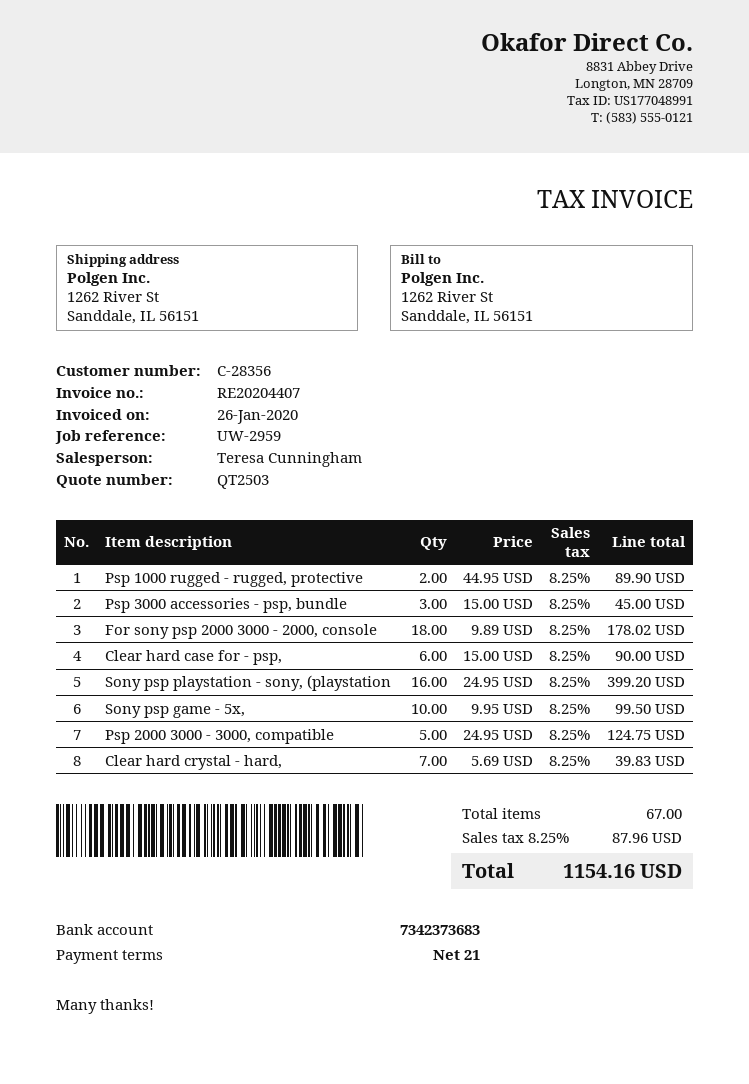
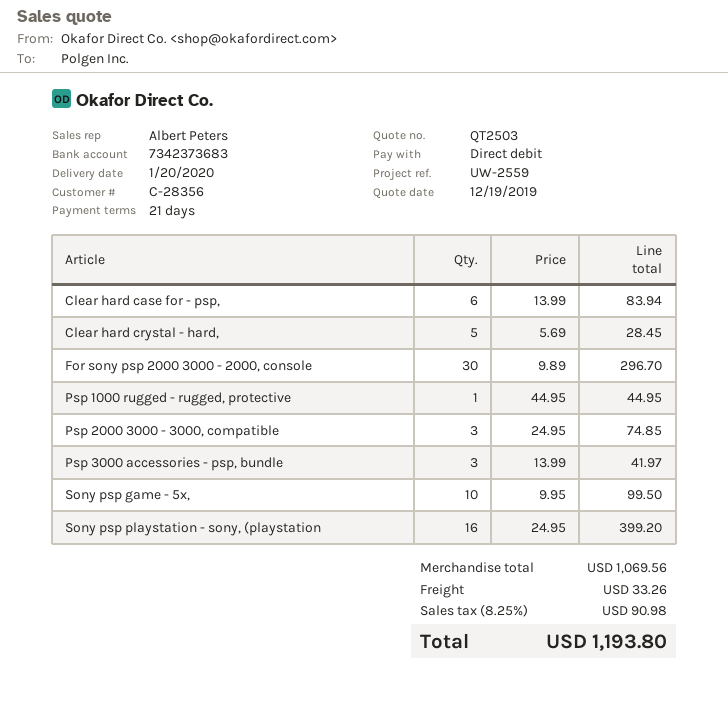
reference: UW-2959 -> UW-2559
sales rep: Teresa Cunningham -> Albert Peters
Psp 1000 rugged - rugged, protective: 2 x 44.95 = 89.90 -> 1 x 44.95 = 44.95
Psp 3000 accessories - psp, bundle: 3 x 15.00 = 45.00 -> 3 x 13.99 = 41.97
For sony psp 2000 3000 - 2000, console: 18 x 9.89 = 178.02 -> 30 x 9.89 = 296.70
Clear hard case for - psp,: 6 x 15.00 = 90.00 -> 6 x 13.99 = 83.94
Psp 2000 3000 - 3000, compatible: 5 x 24.95 = 124.75 -> 3 x 24.95 = 74.85
Clear hard crystal - hard,: 7 x 5.69 = 39.83 -> 5 x 5.69 = 28.45
shipping: none -> 33.26
tax: 8.25% = 87.96 -> 8.25% = 90.98
total: 1154.16 -> 1193.80

